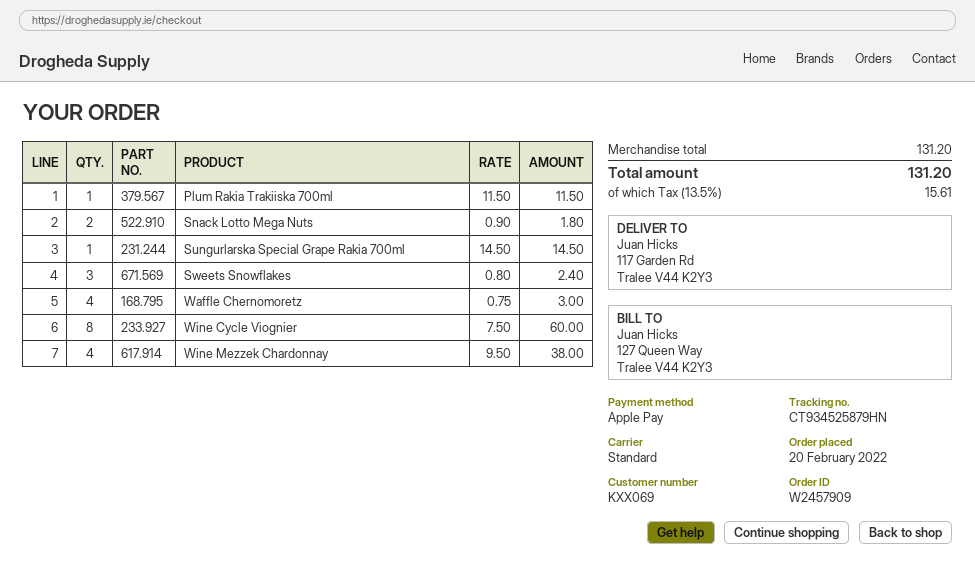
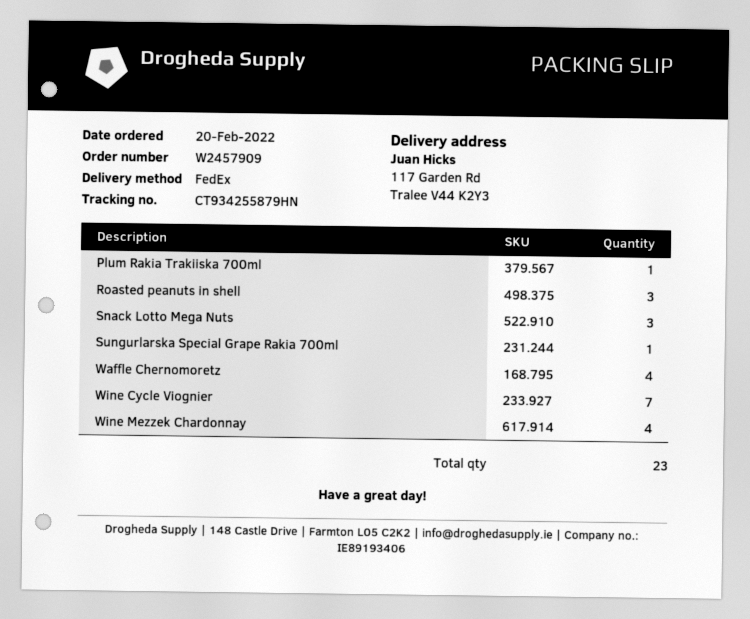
shipping method: standard -> FedEx
tracking number: CT934525879HN -> CT934255879HN
Snack Lotto Mega Nuts: 2 -> 3
Sweets Snowflakes: 3 -> none
Wine Cycle Viognier: 8 -> 7
Roasted peanuts in shell: none -> 3

